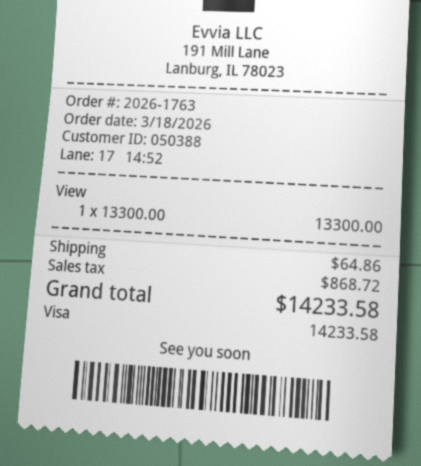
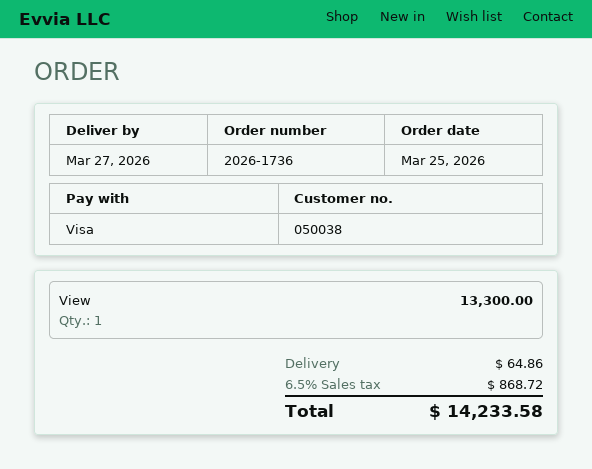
order number: 2026-1763 -> 2026-1736
order date: 2026-03-18 -> 2026-03-25
customer number: 050388 -> 050038

